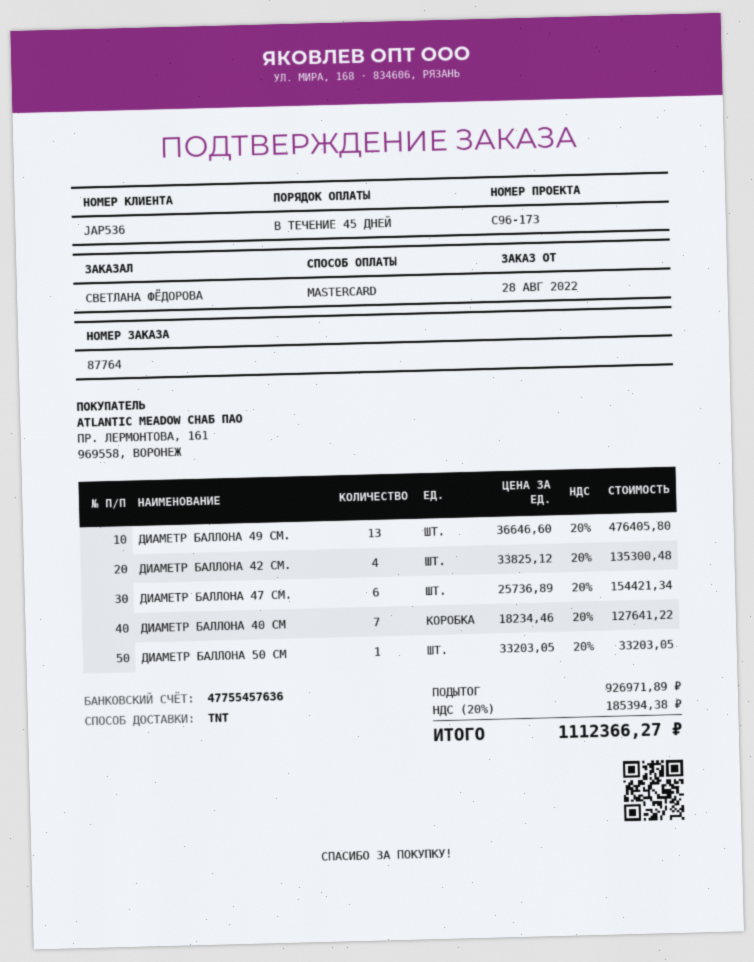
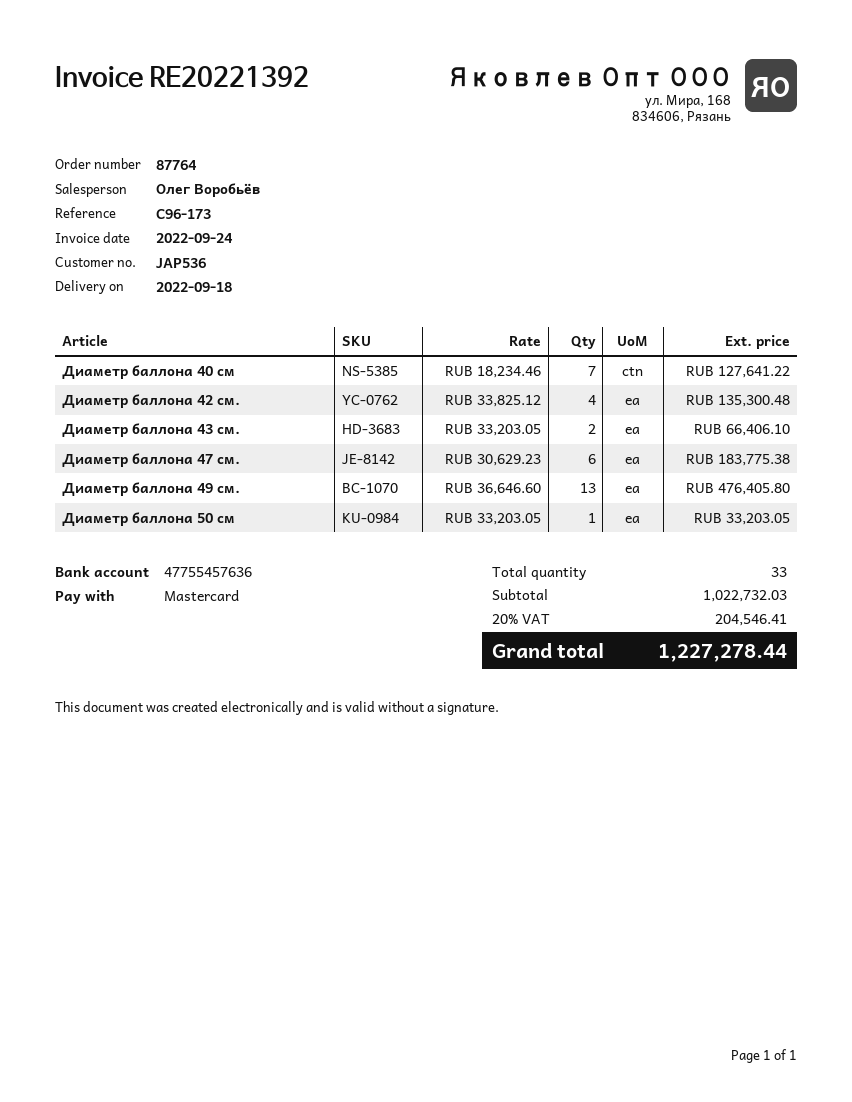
ДИАМЕТР БАЛЛОНА 47 СМ.: 6 x 25736.89 = 154421.34 -> 6 x 30629.23 = 183775.38
Диаметр баллона 43 см.: none -> 2 x 33203.05 = 66406.10
subtotal: 926971.89 -> 1022732.03
tax: 20% = 185394.38 -> 20% = 204546.41
total: 1112366.27 -> 1227278.44

